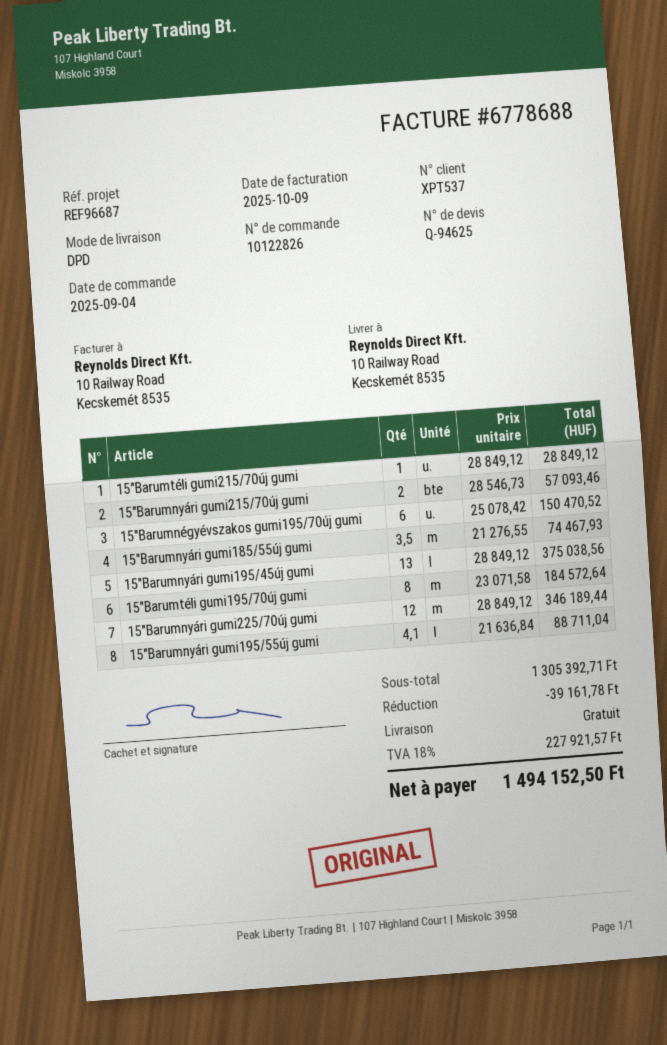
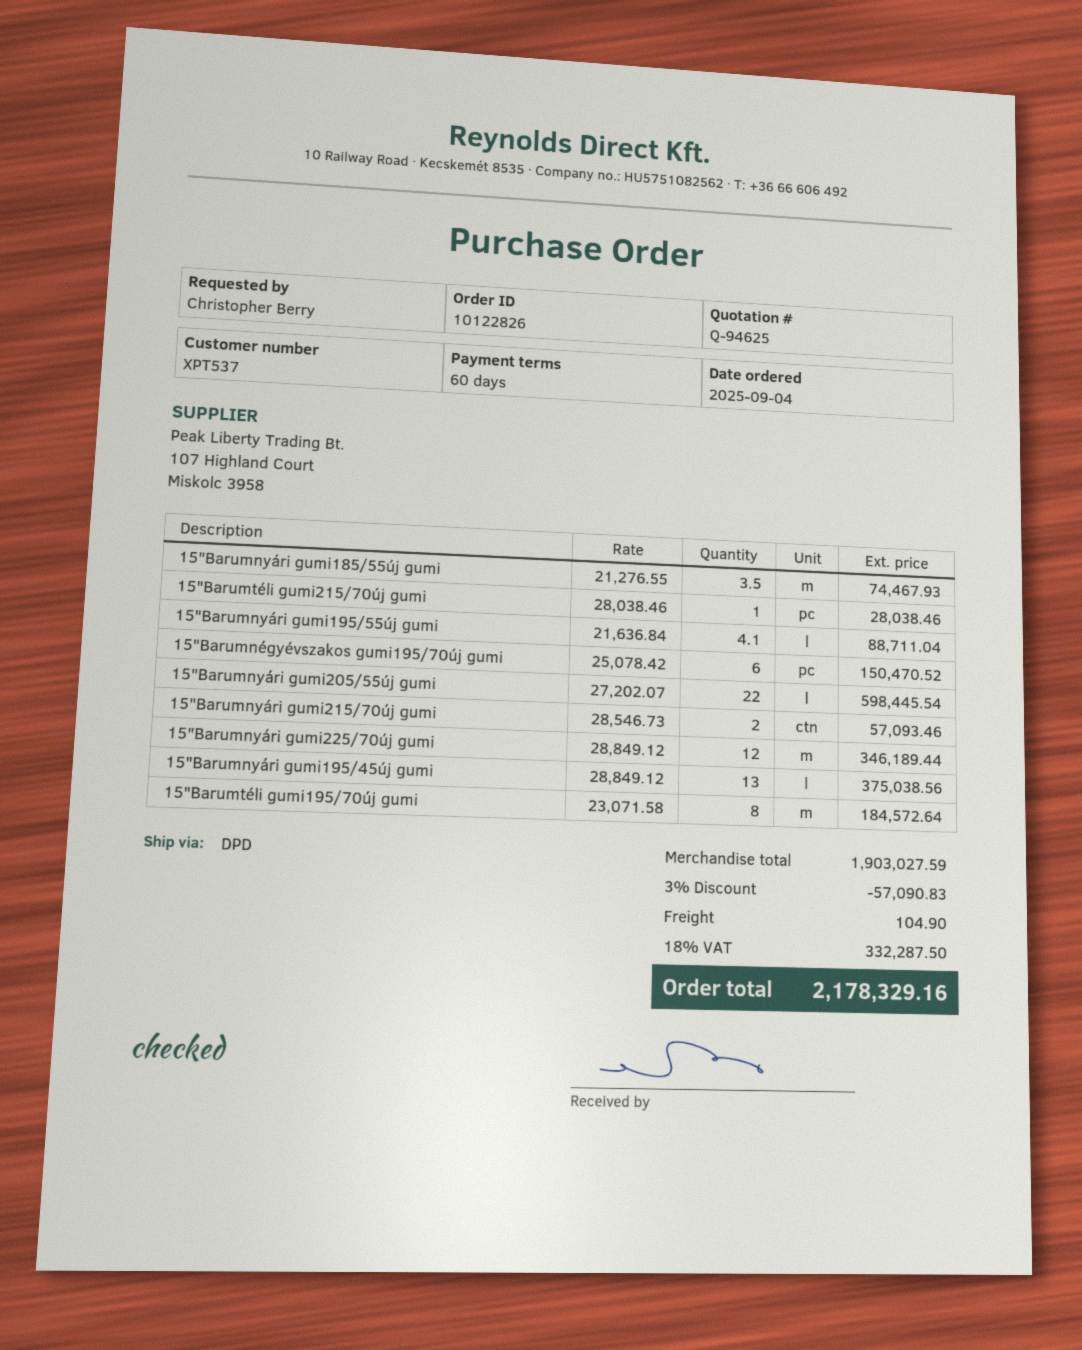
15"Barumtéli gumi215/70új gumi: 1 x 28849.12 = 28849.12 -> 1 x 28038.46 = 28038.46
15"Barumnyári gumi205/55új gumi: none -> 22 x 27202.07 = 598445.54
subtotal: 1305392.71 -> 1903027.59
discount: 39161.78 -> 57090.83
shipping: 0.00 -> 104.90
tax: 18% = 227921.57 -> 18% = 332287.50
total: 1494152.50 -> 2178329.16

